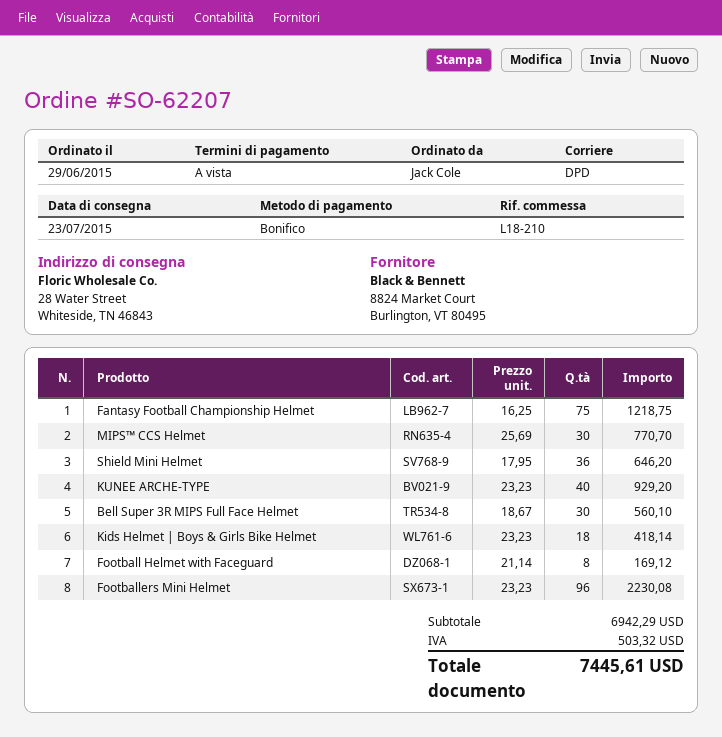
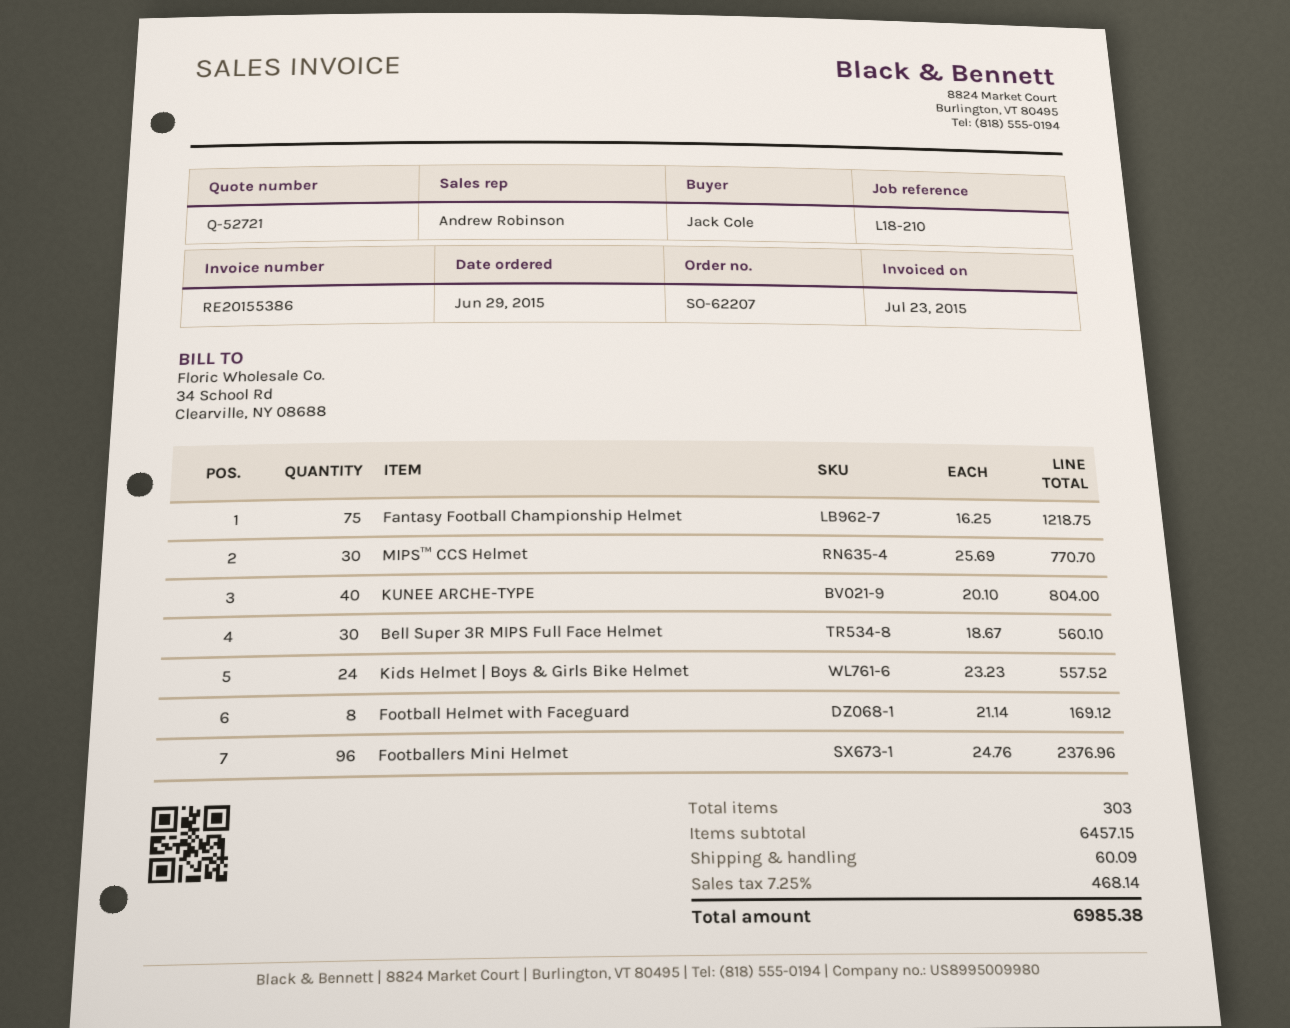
Shield Mini Helmet: 36 x 17.95 = 646.20 -> none
KUNEE ARCHE-TYPE: 40 x 23.23 = 929.20 -> 40 x 20.10 = 804.00
Kids Helmet | Boys & Girls Bike Helmet: 18 x 23.23 = 418.14 -> 24 x 23.23 = 557.52
Footballers Mini Helmet: 96 x 23.23 = 2230.08 -> 96 x 24.76 = 2376.96
subtotal: 6942.29 -> 6457.15
shipping: none -> 60.09
tax: 503.32 -> 468.14
total: 7445.61 -> 6985.38

